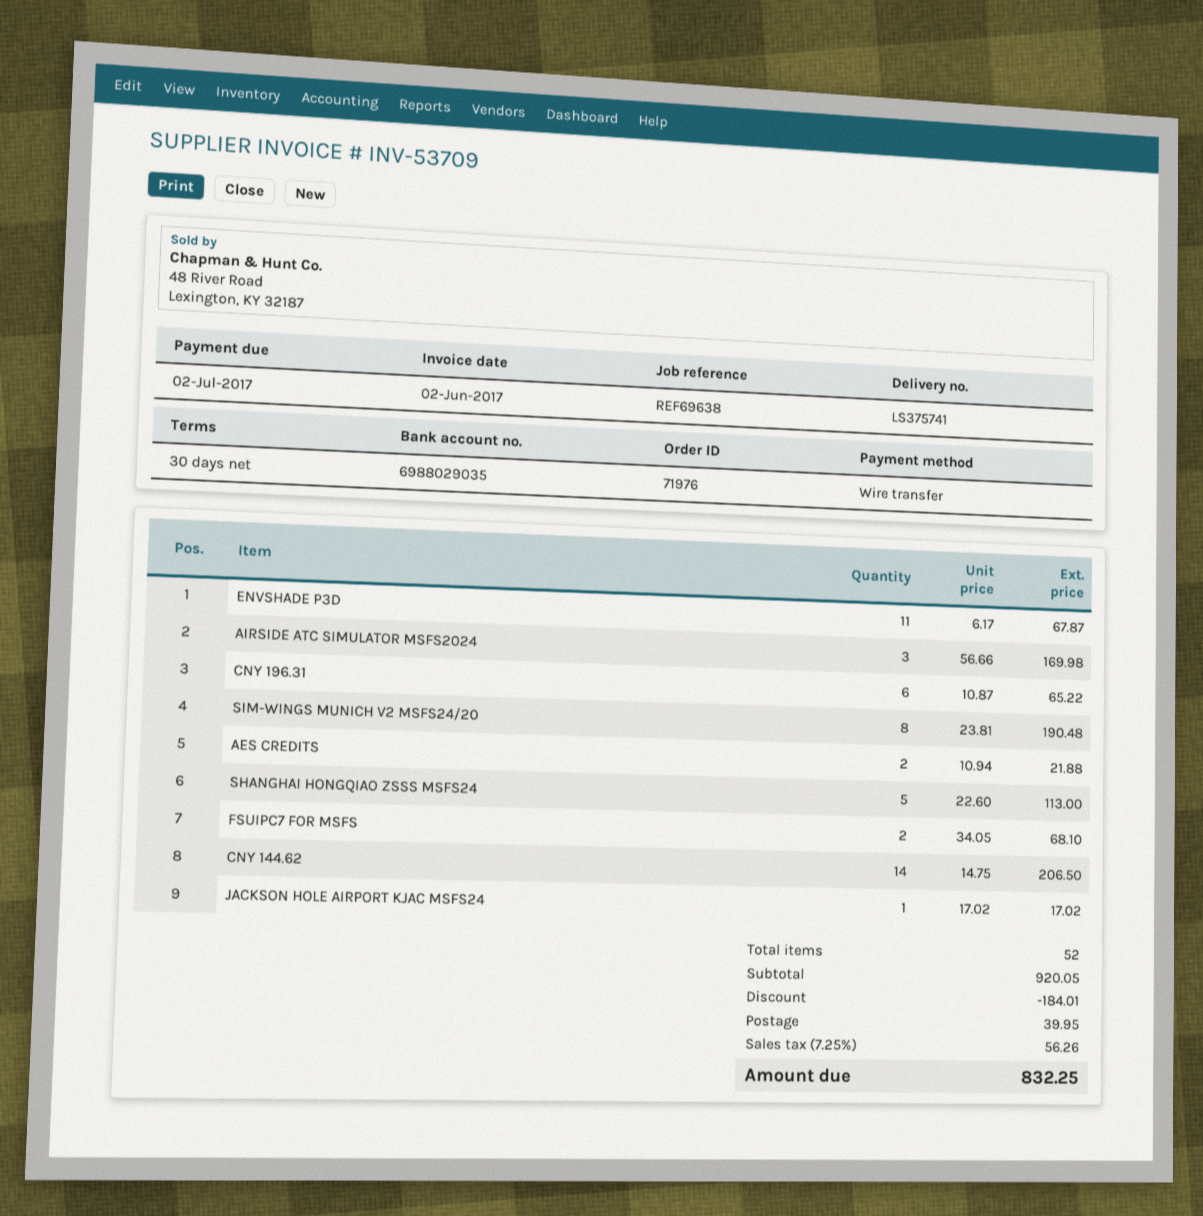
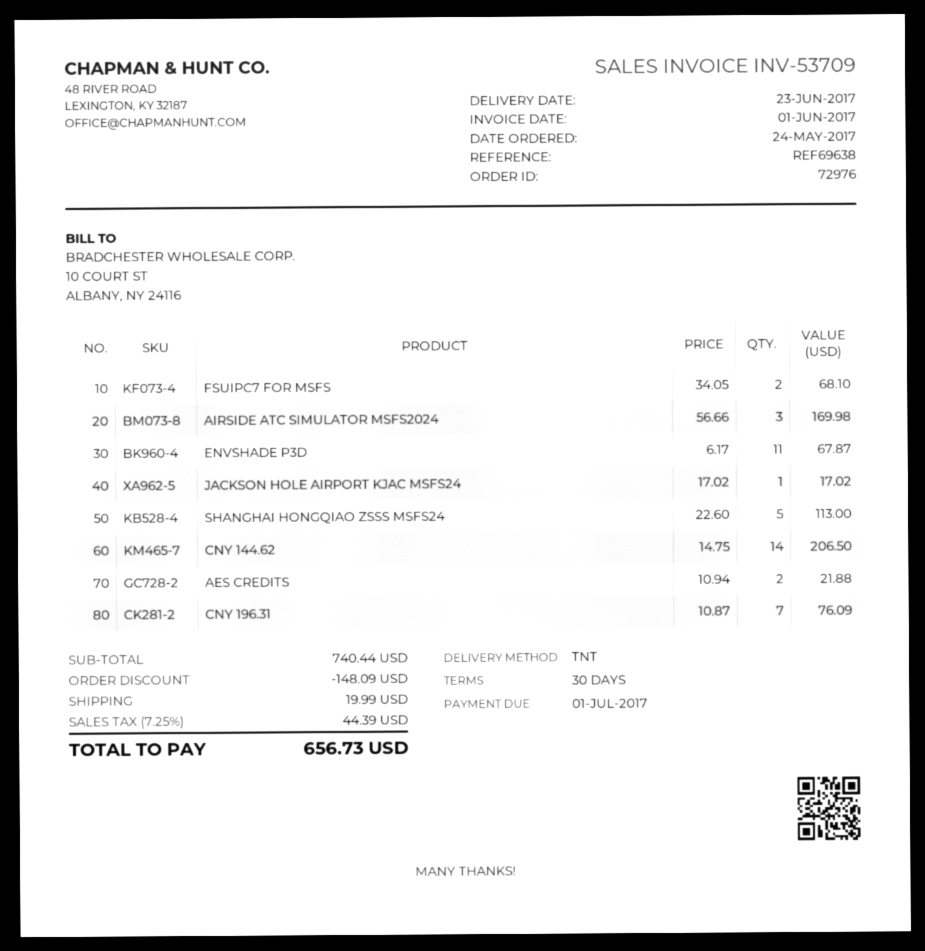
order number: 71976 -> 72976
invoice date: 2017-06-02 -> 2017-06-01
due date: 2017-07-02 -> 2017-07-01
CNY 196.31: 6 x 10.87 = 65.22 -> 7 x 10.87 = 76.09
SIM-WINGS MUNICH V2 MSFS24/20: 8 x 23.81 = 190.48 -> none
subtotal: 920.05 -> 740.44
discount: 184.01 -> 148.09
shipping: 39.95 -> 19.99
tax: 7.25% = 56.26 -> 7.25% = 44.39
total: 832.25 -> 656.73

